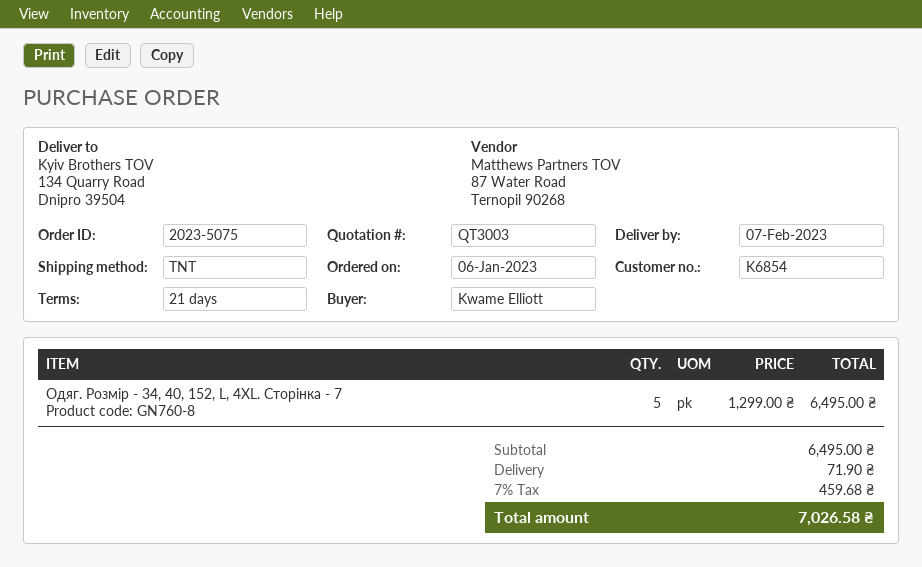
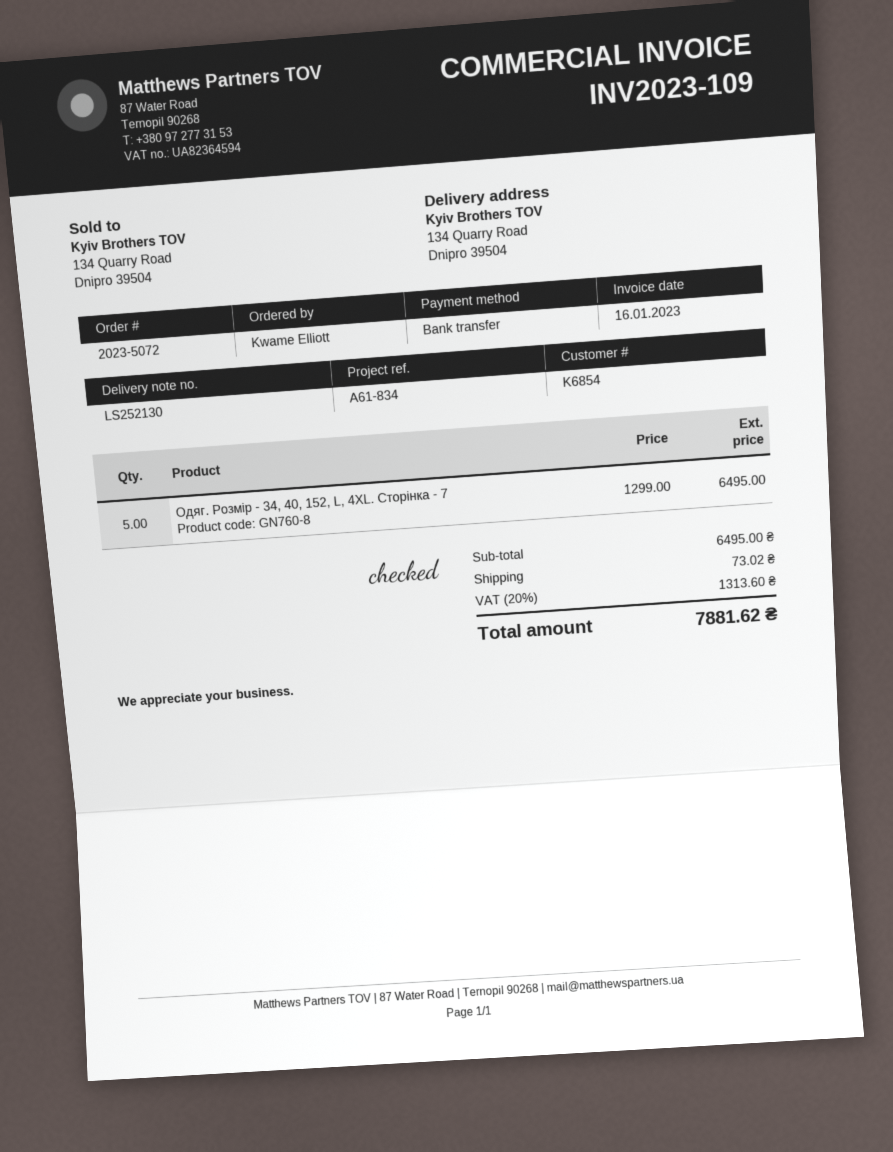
order number: 2023-5075 -> 2023-5072
shipping: 71.90 -> 73.02
tax: 7% = 459.68 -> 20% = 1313.60
total: 7026.58 -> 7881.62

